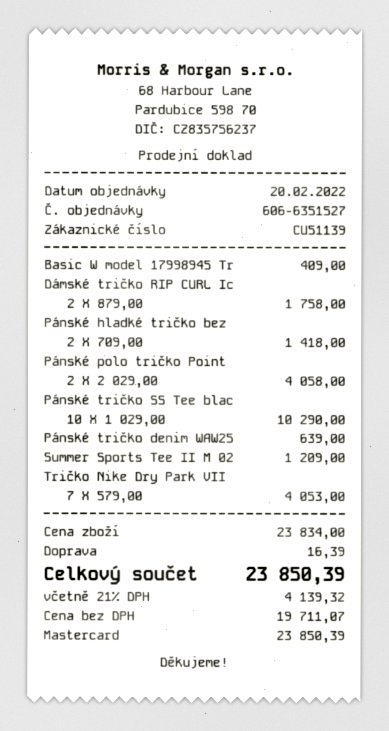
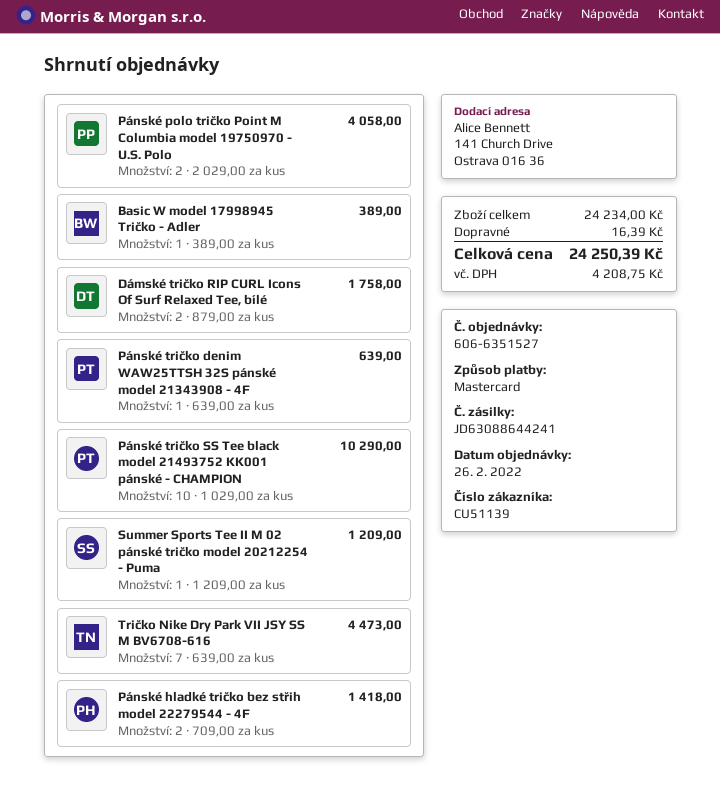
order date: 2022-02-20 -> 2022-02-26
Basic W model 17998945 Tr: 1 x 409.00 = 409.00 -> 1 x 389.00 = 389.00
Tričko Nike Dry Park VII: 7 x 579.00 = 4053.00 -> 7 x 639.00 = 4473.00
subtotal: 23834.00 -> 24234.00
tax: 4139.32 -> 4208.75
total: 23850.39 -> 24250.39

